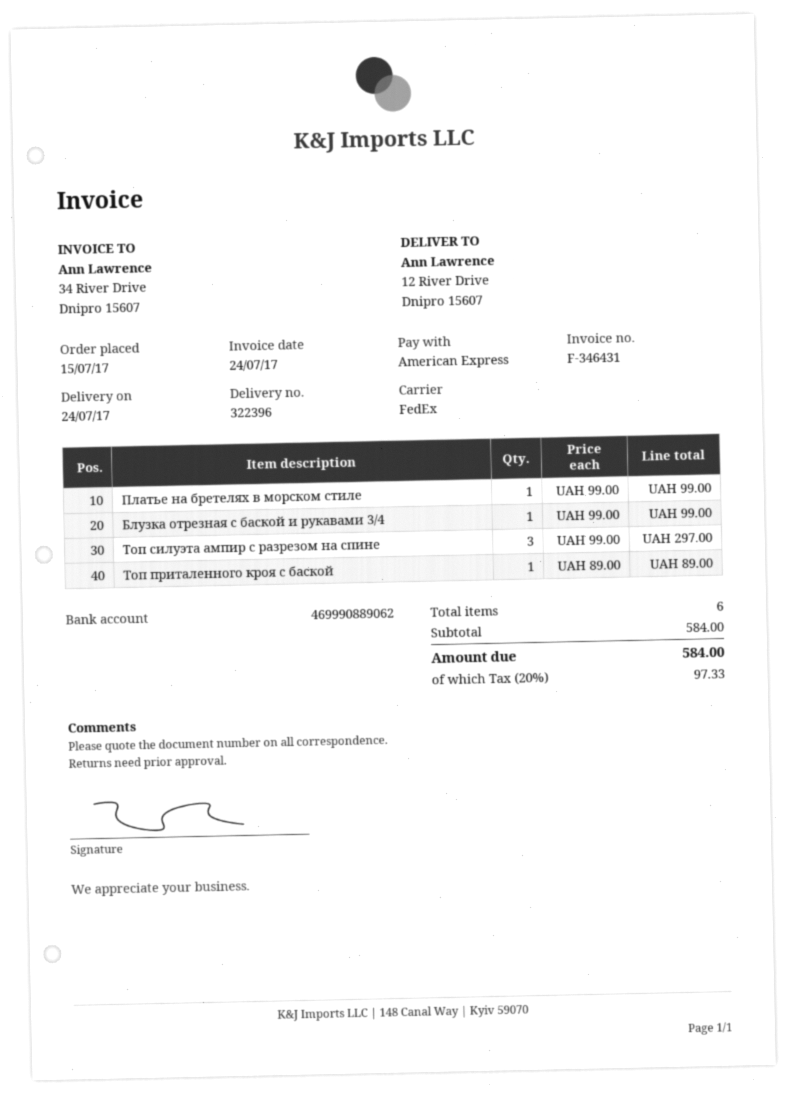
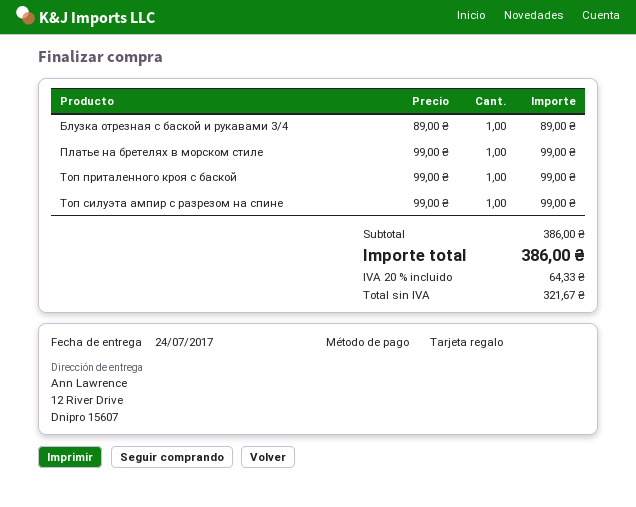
payment method: American Express -> gift card
Блузка отрезная с баской и рукавами 3/4: 1 x 99.00 = 99.00 -> 1 x 89.00 = 89.00
Топ силуэта ампир с разрезом на спине: 3 x 99.00 = 297.00 -> 1 x 99.00 = 99.00
Топ приталенного кроя с баской: 1 x 89.00 = 89.00 -> 1 x 99.00 = 99.00
subtotal: 584.00 -> 386.00
tax: 20% = 97.33 -> 20% = 64.33
total: 584.00 -> 386.00

